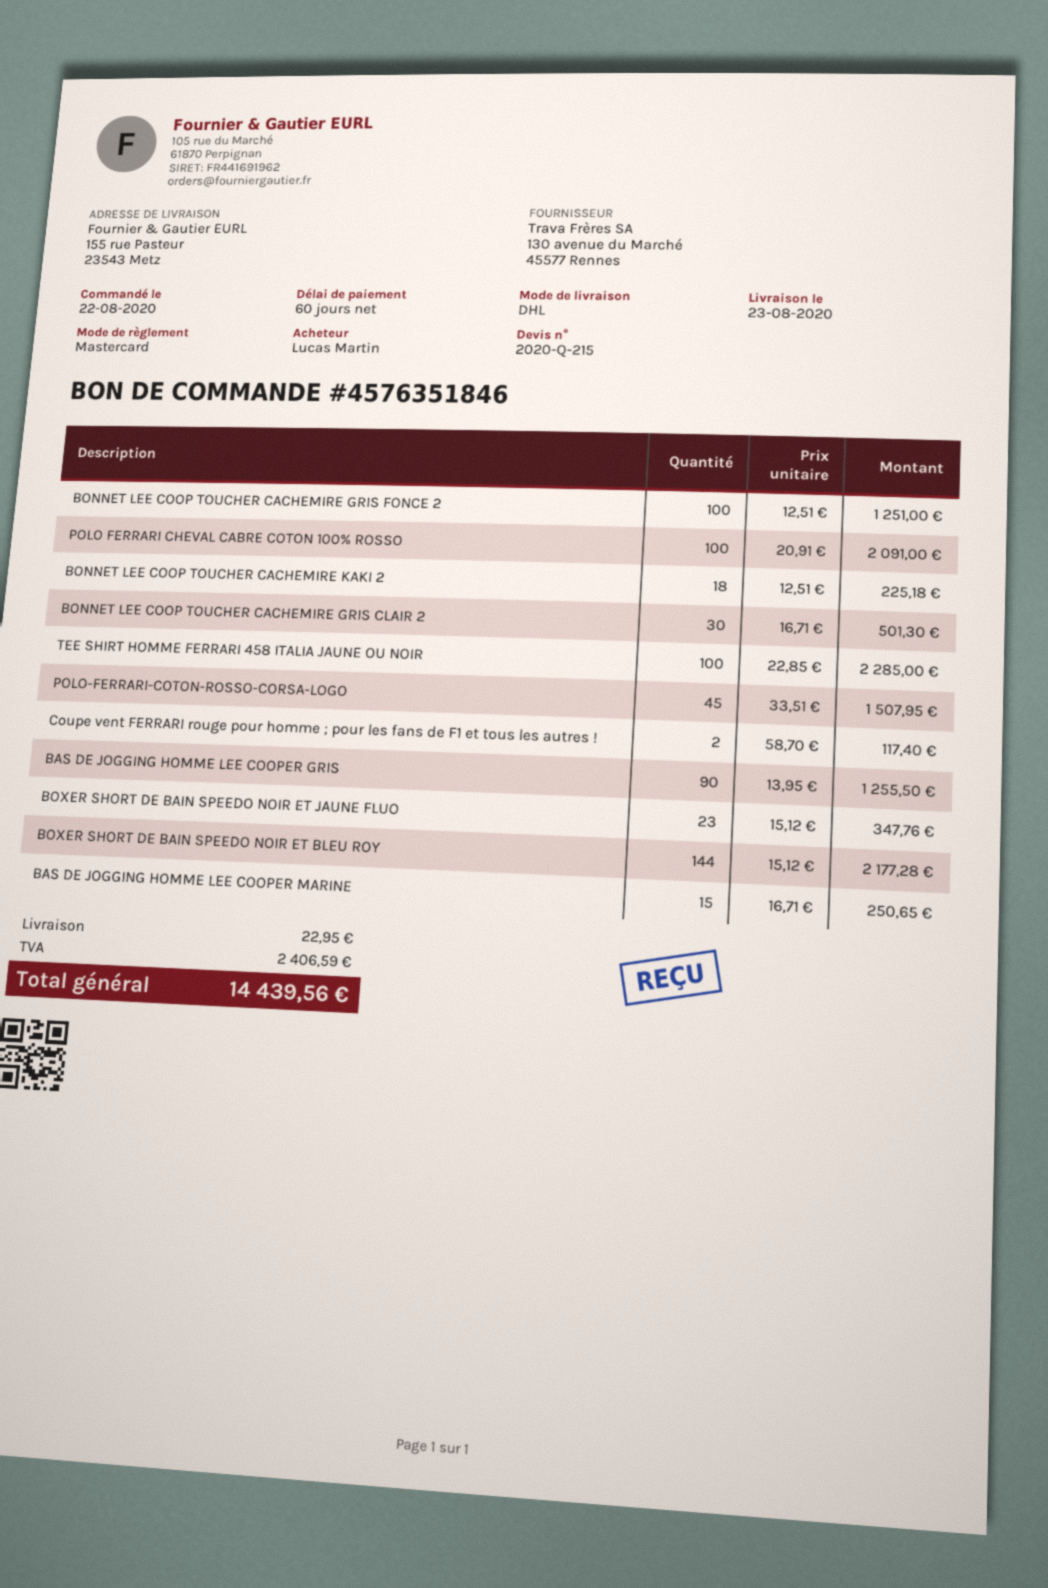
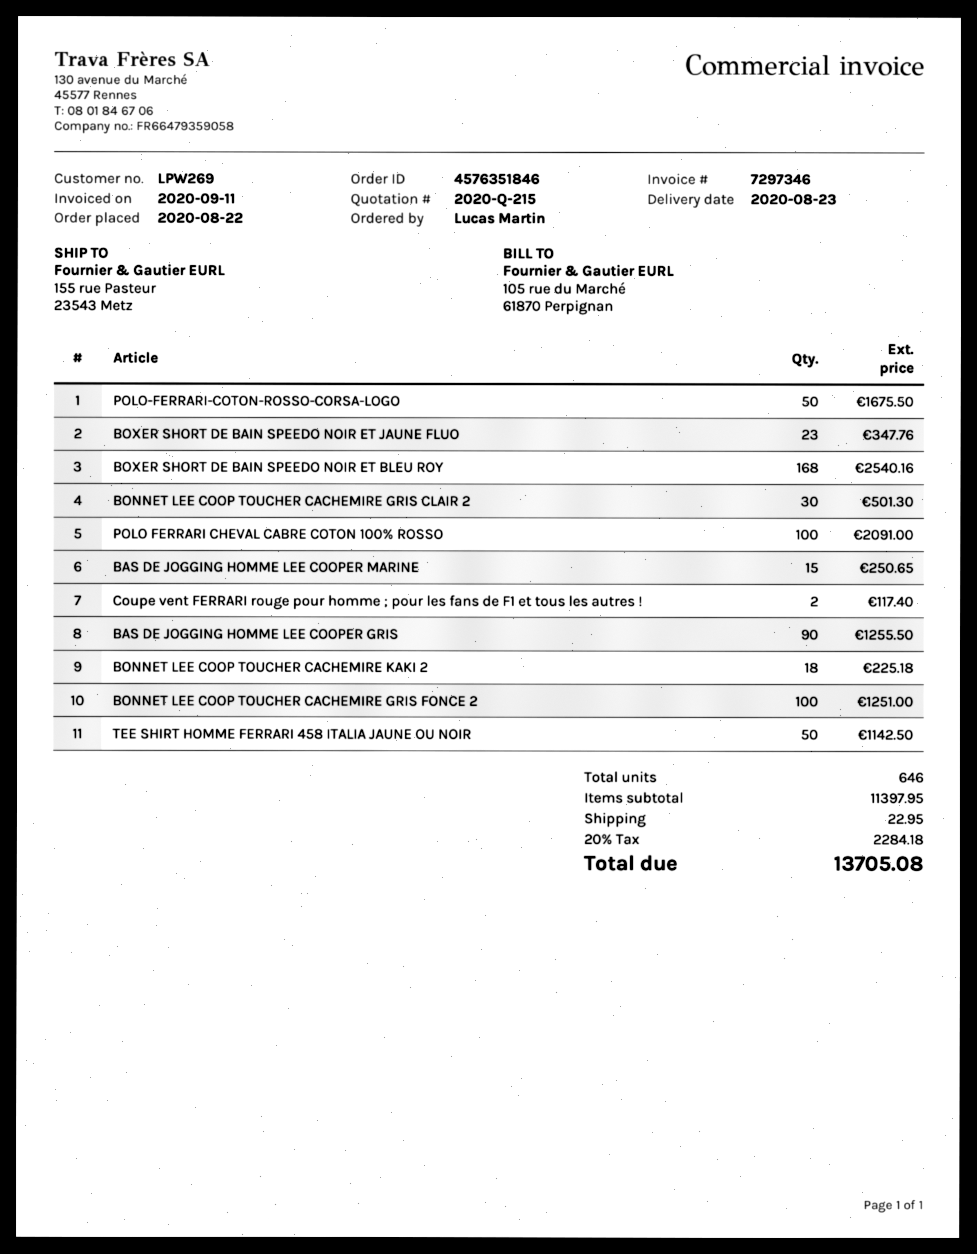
TEE SHIRT HOMME FERRARI 458 ITALIA JAUNE OU NOIR: 100 for 2285.00 -> 50 for 1142.50
POLO-FERRARI-COTON-ROSSO-CORSA-LOGO: 45 for 1507.95 -> 50 for 1675.50
BOXER SHORT DE BAIN SPEEDO NOIR ET BLEU ROY: 144 for 2177.28 -> 168 for 2540.16
tax: 2406.59 -> 2284.18
total: 14439.56 -> 13705.08

